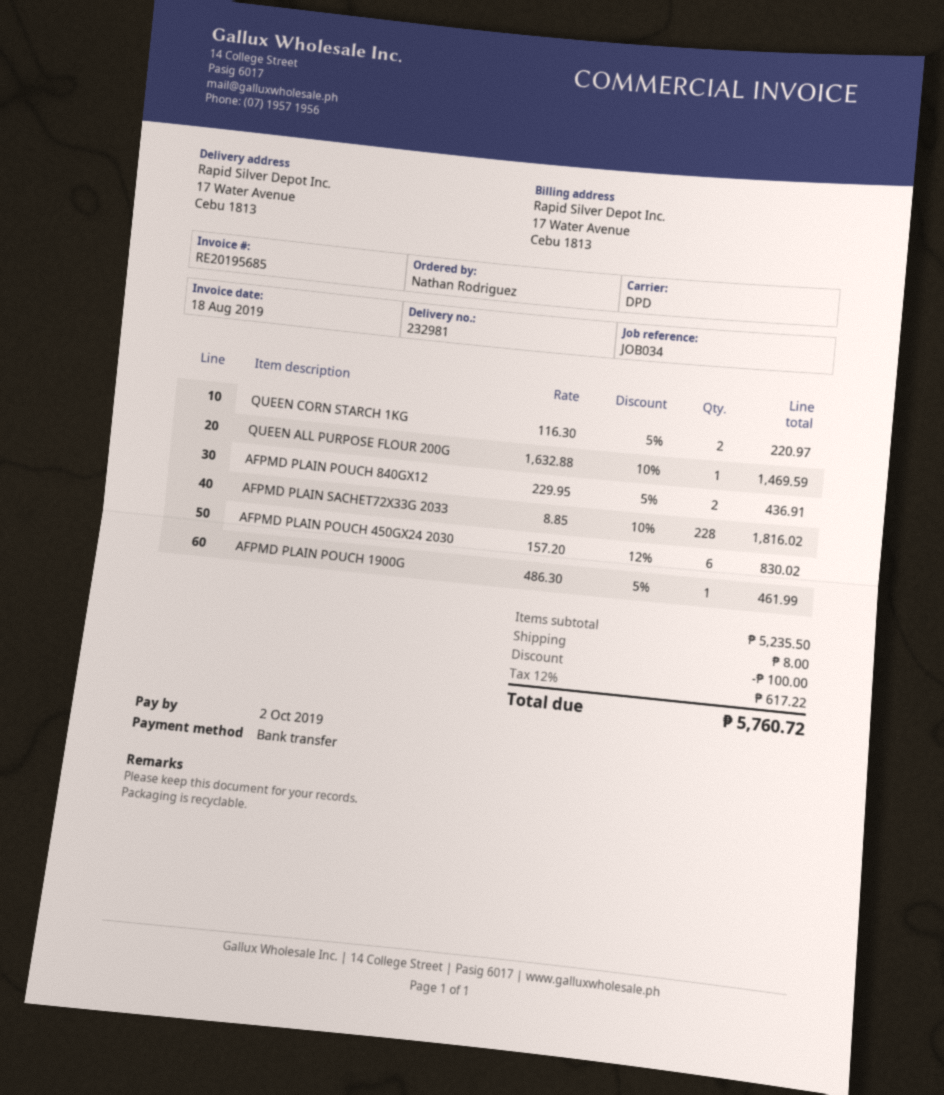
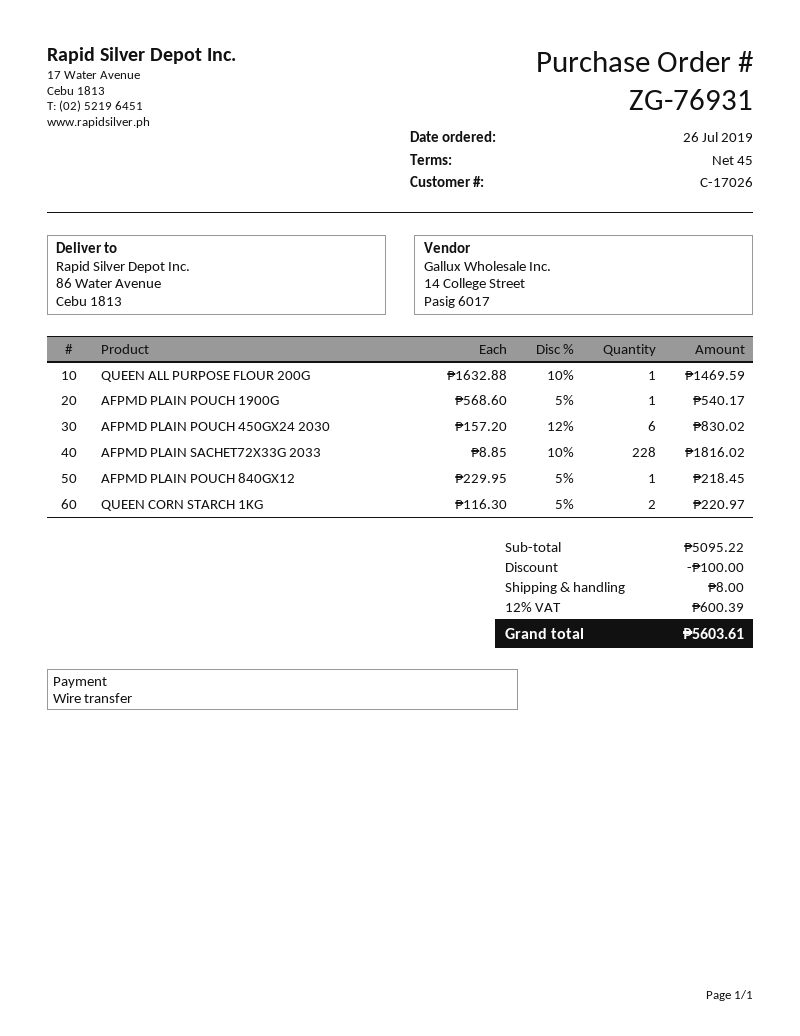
ship to: 17 Water Avenue, Cebu 1813 -> 86 Water Avenue, Cebu 1813
AFPMD PLAIN POUCH 840GX12: 2 x 229.95 - 5% = 436.91 -> 1 x 229.95 - 5% = 218.45
AFPMD PLAIN POUCH 1900G: 1 x 486.30 - 5% = 461.99 -> 1 x 568.60 - 5% = 540.17
subtotal: 5235.50 -> 5095.22
tax: 12% = 617.22 -> 12% = 600.39
total: 5760.72 -> 5603.61

